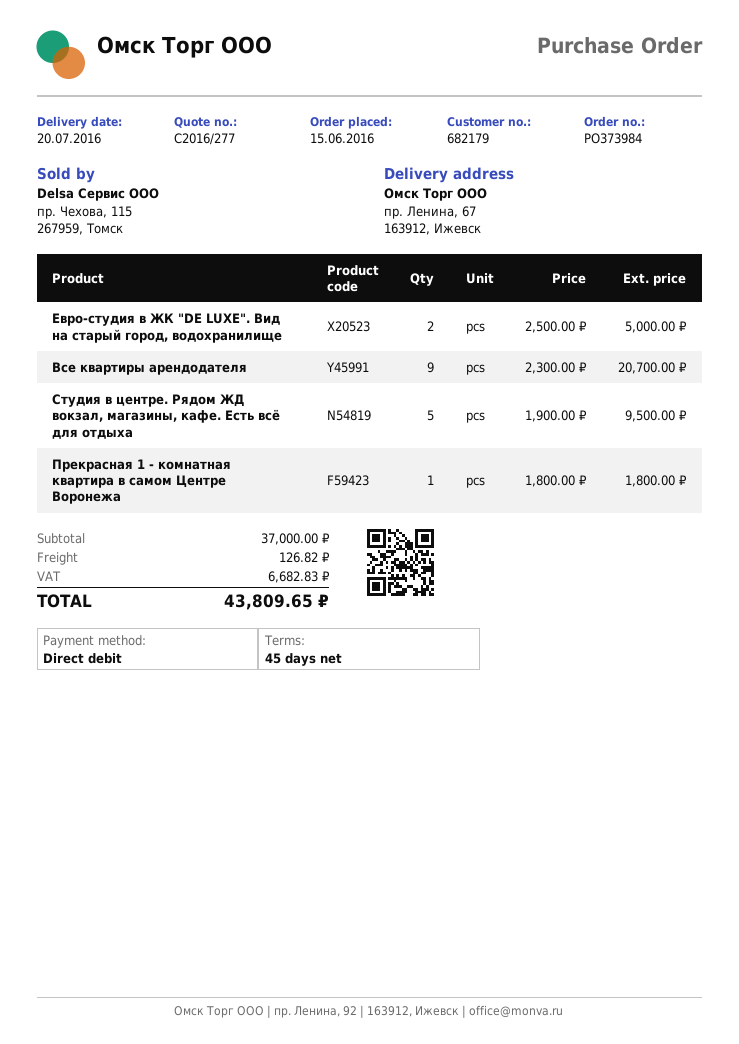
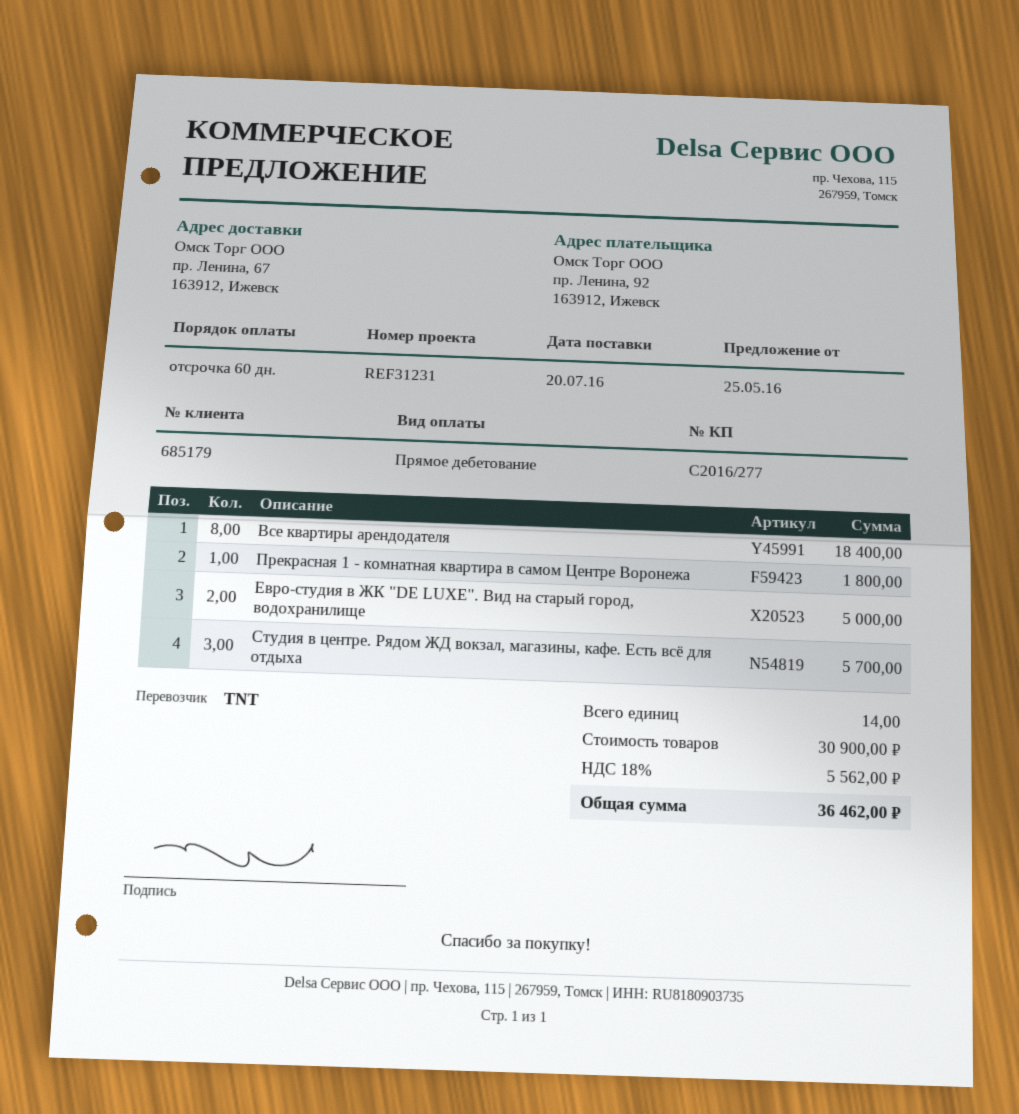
payment terms: 45 days -> 60 days
customer number: 682179 -> 685179
Все квартиры арендодателя: 9 for 20700.00 -> 8 for 18400.00
Студия в центре. Рядом ЖД вокзал, магазины, кафе. Есть всё для отдыха: 5 for 9500.00 -> 3 for 5700.00
subtotal: 37000.00 -> 30900.00
shipping: 126.82 -> none
tax: 6682.83 -> 5562.00
total: 43809.65 -> 36462.00

